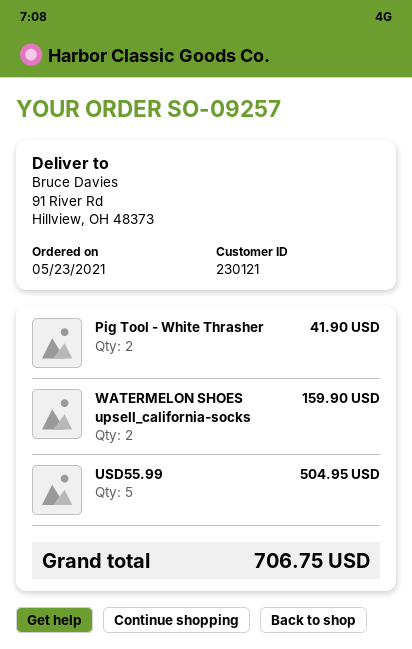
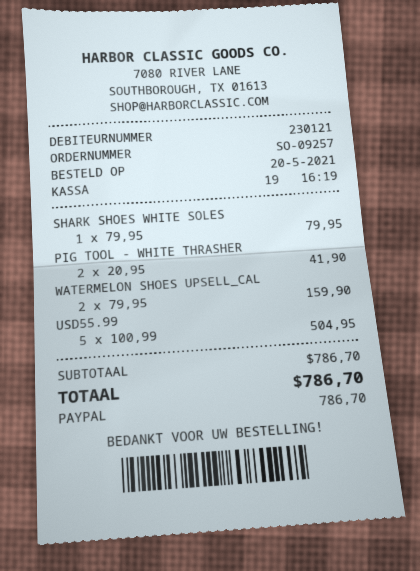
order date: 2021-05-23 -> 2021-05-20
SHARK SHOES WHITE SOLES: none -> 1 for 79.95
total: 706.75 -> 786.70

